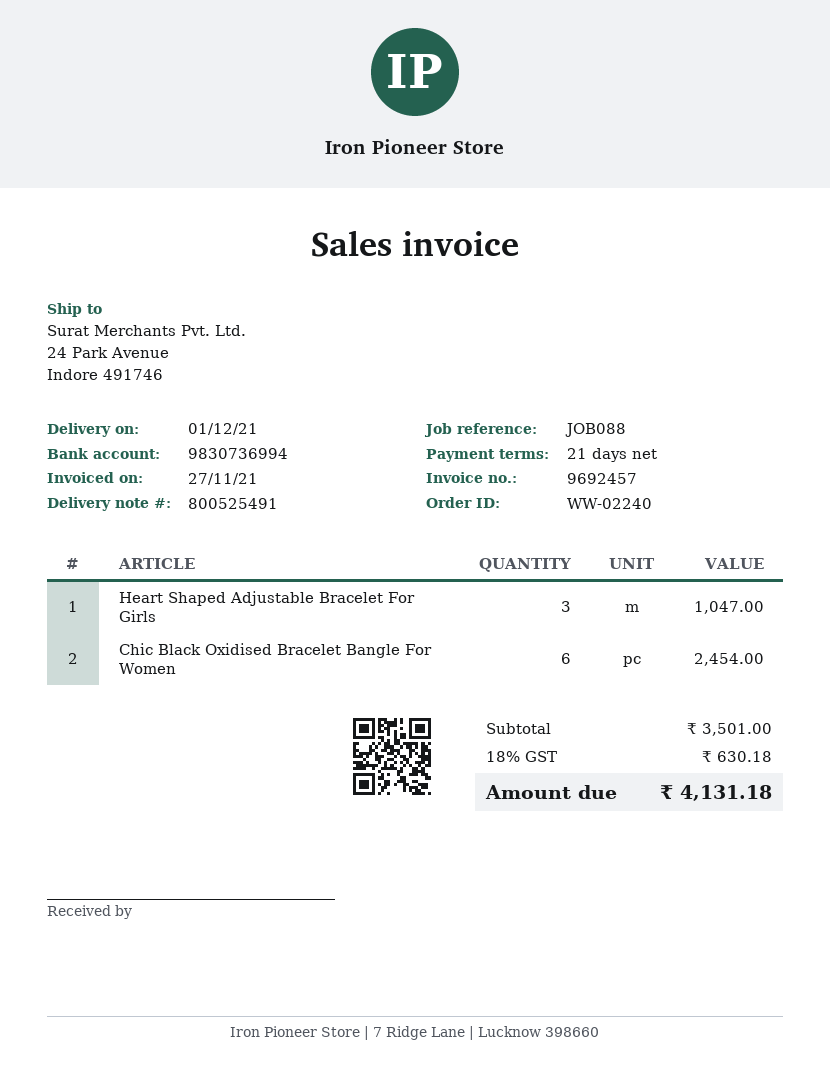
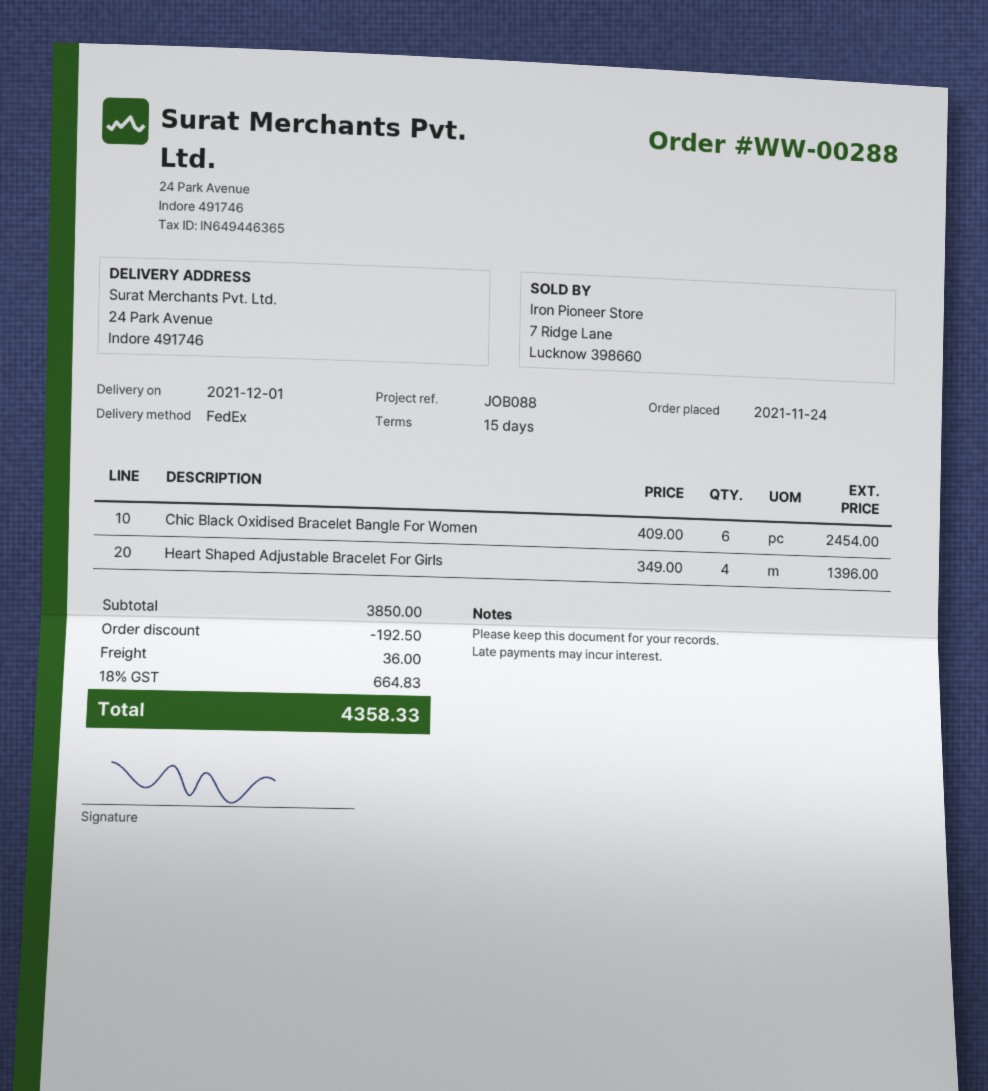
order number: WW-02240 -> WW-00288
payment terms: 21 days -> 15 days
Heart Shaped Adjustable Bracelet For Girls: 3 for 1047.00 -> 4 for 1396.00
subtotal: 3501.00 -> 3850.00
discount: none -> 192.50
shipping: none -> 36.00
tax: 18% = 630.18 -> 18% = 664.83
total: 4131.18 -> 4358.33

